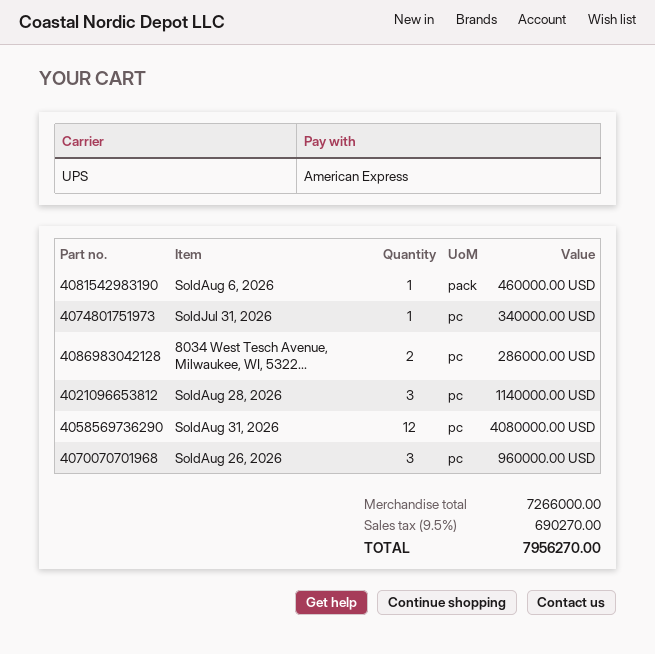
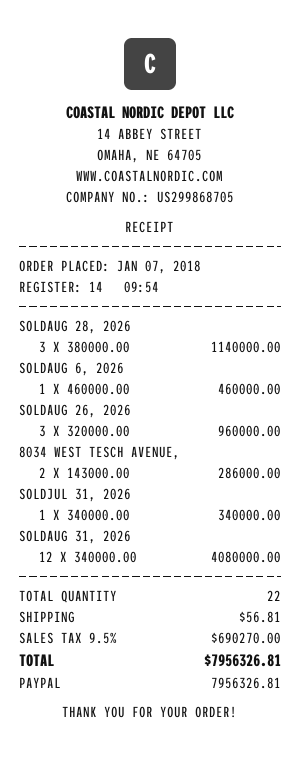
payment method: American Express -> PayPal
shipping: none -> 56.81
total: 7956270.00 -> 7956326.81

